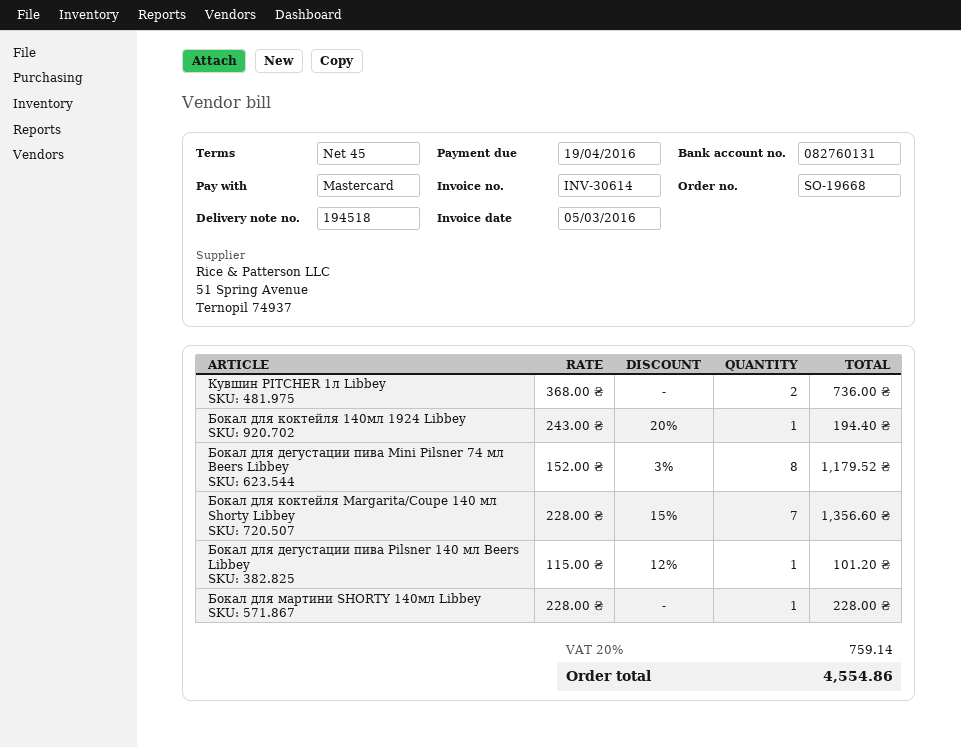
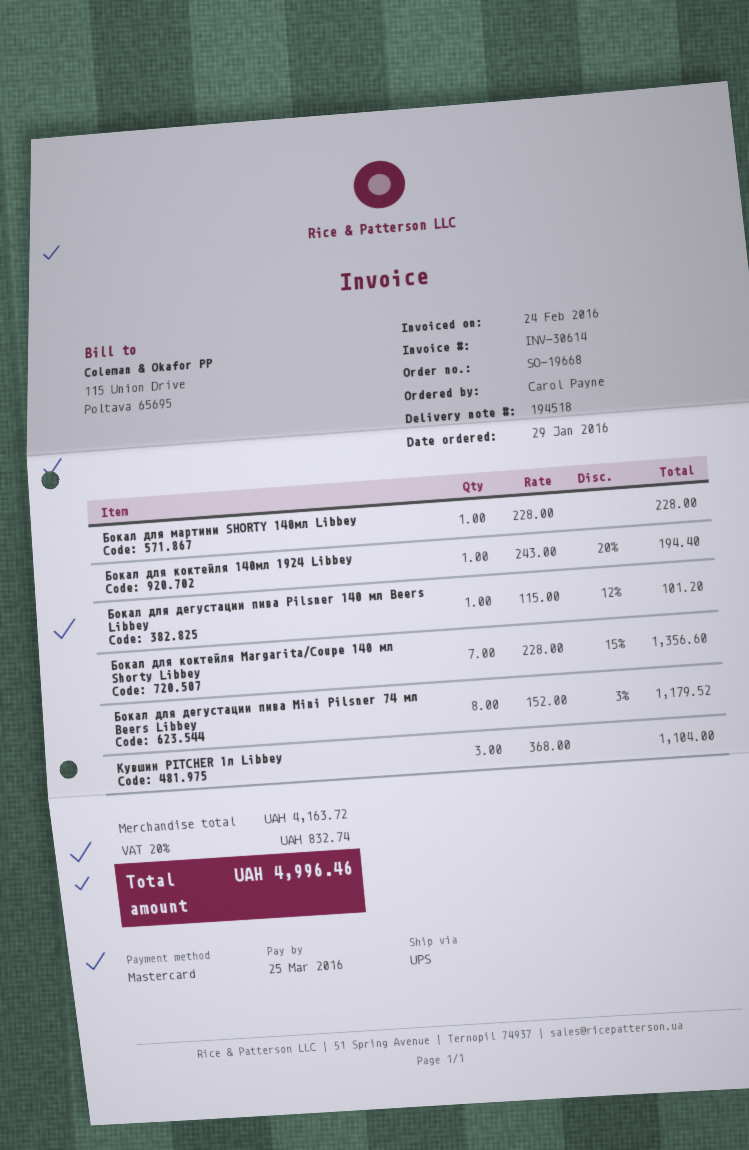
invoice date: 2016-03-05 -> 2016-02-24
due date: 2016-04-19 -> 2016-03-25
Кувшин PITCHER 1л Libbey: 2 x 368.00 = 736.00 -> 3 x 368.00 = 1104.00
tax: 20% = 759.14 -> 20% = 832.74
total: 4554.86 -> 4996.46

